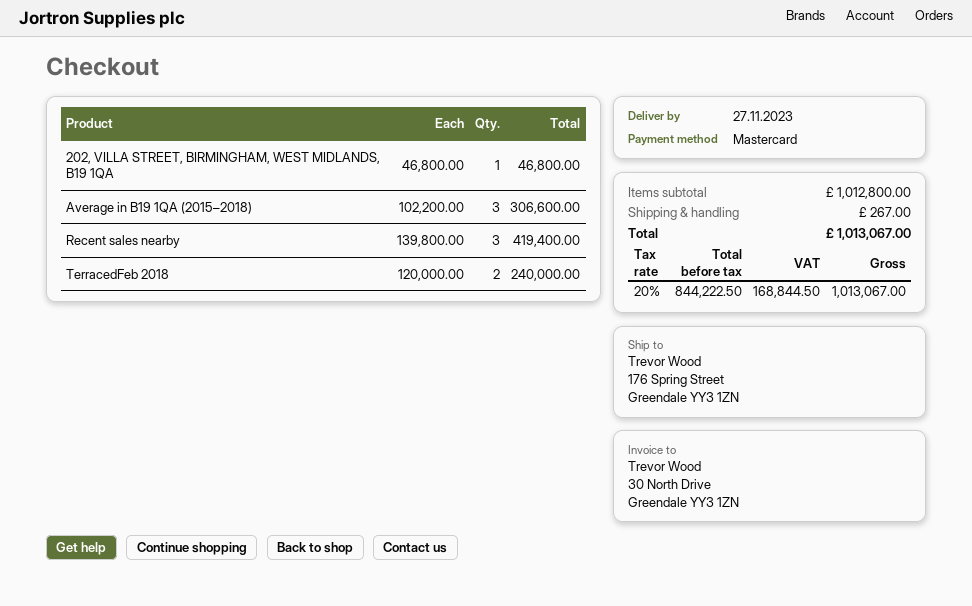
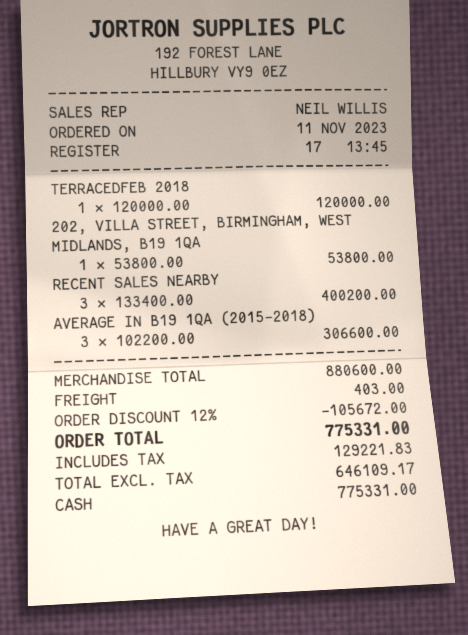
payment method: Mastercard -> cash
202, VILLA STREET, BIRMINGHAM, WEST MIDLANDS, B19 1QA: 1 x 46800.00 = 46800.00 -> 1 x 53800.00 = 53800.00
Recent sales nearby: 3 x 139800.00 = 419400.00 -> 3 x 133400.00 = 400200.00
TerracedFeb 2018: 2 x 120000.00 = 240000.00 -> 1 x 120000.00 = 120000.00
subtotal: 1012800.00 -> 880600.00
discount: none -> 12% = 105672.00
shipping: 267.00 -> 403.00
net: 844222.50 -> 646109.17
tax: 168844.50 -> 129221.83
total: 1013067.00 -> 775331.00

